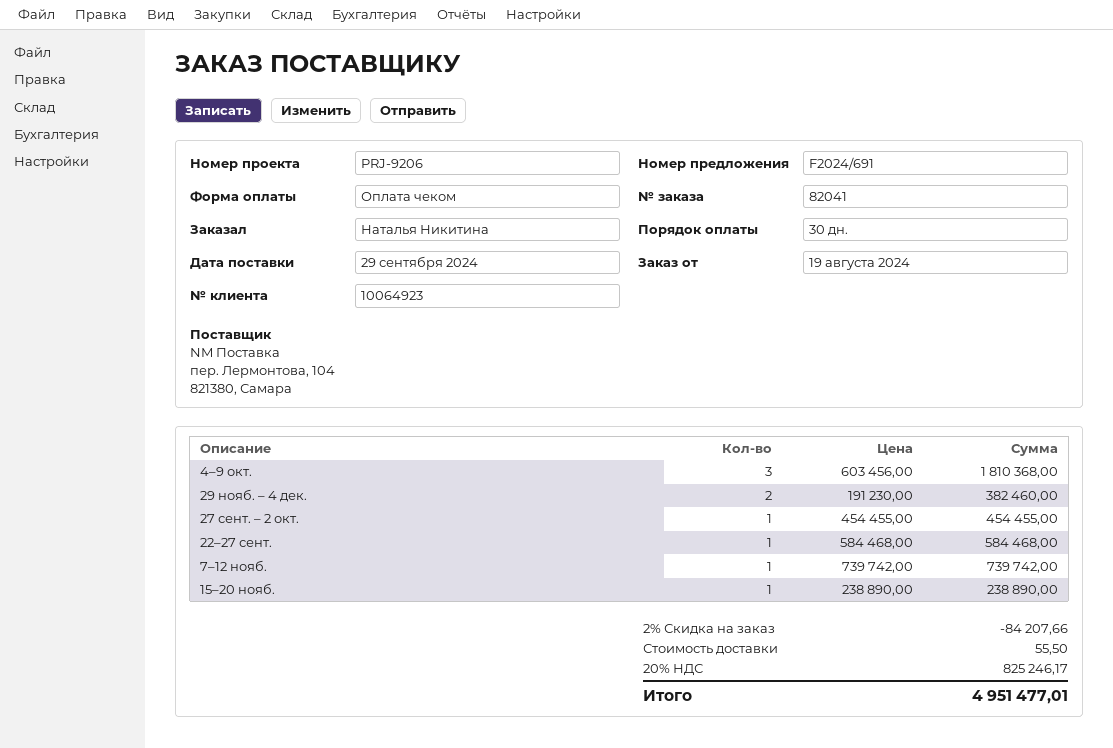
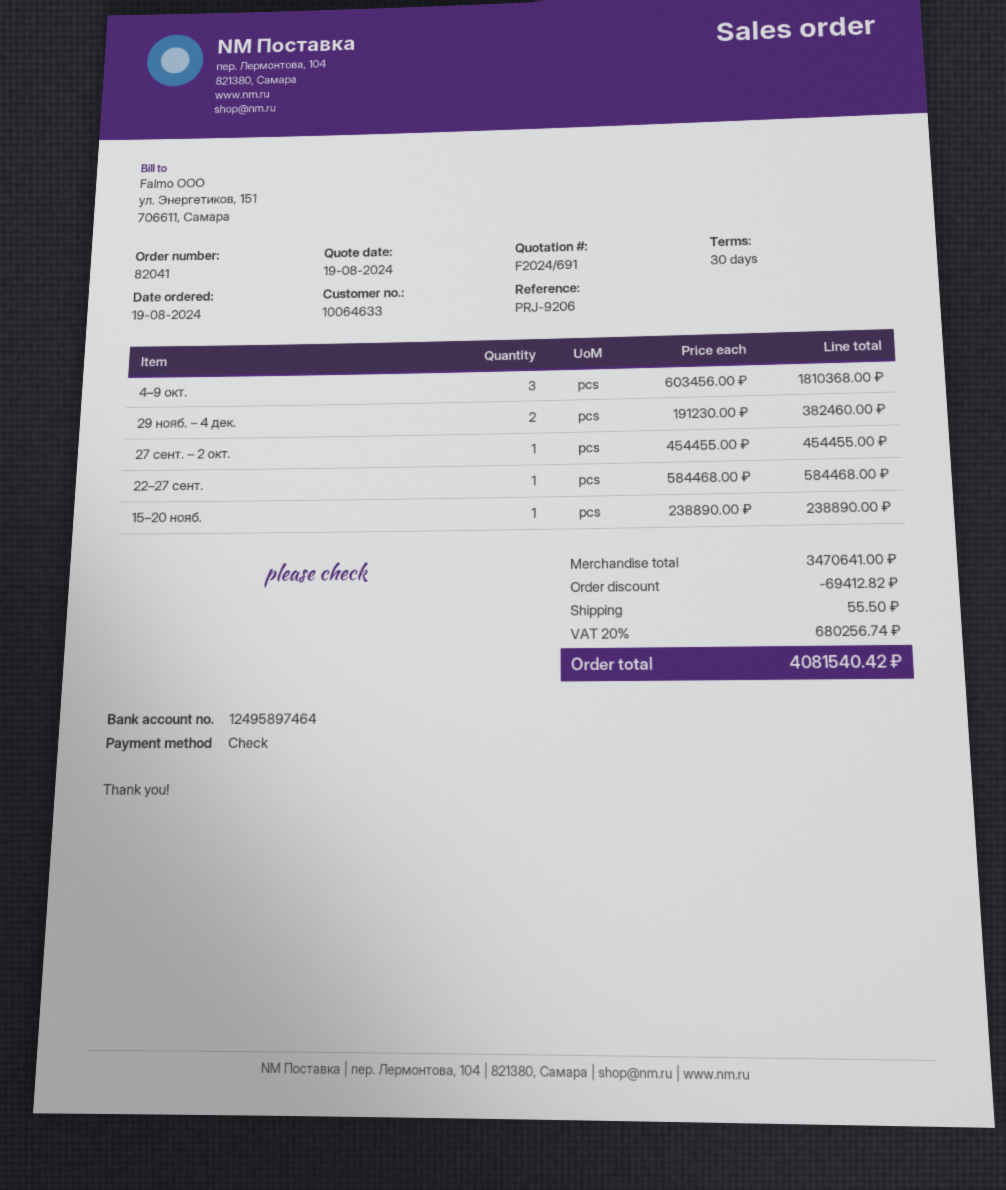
customer number: 10064923 -> 10064633
7–12 нояб.: 1 x 739742.00 = 739742.00 -> none
discount: 84207.66 -> 69412.82
tax: 20% = 825246.17 -> 20% = 680256.74
total: 4951477.01 -> 4081540.42

